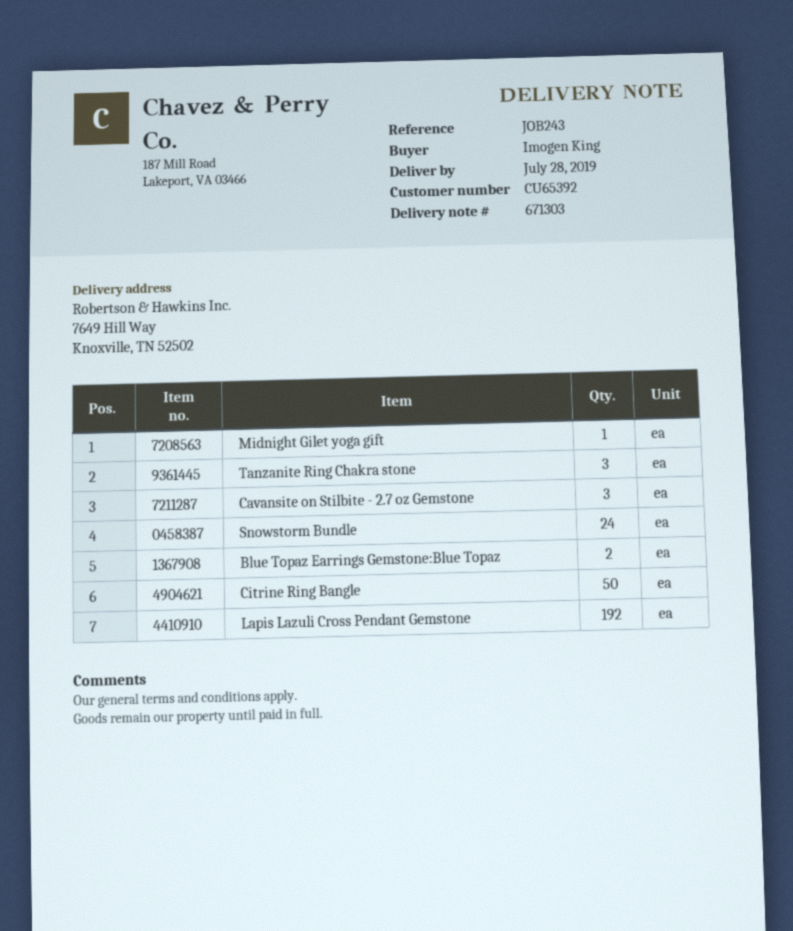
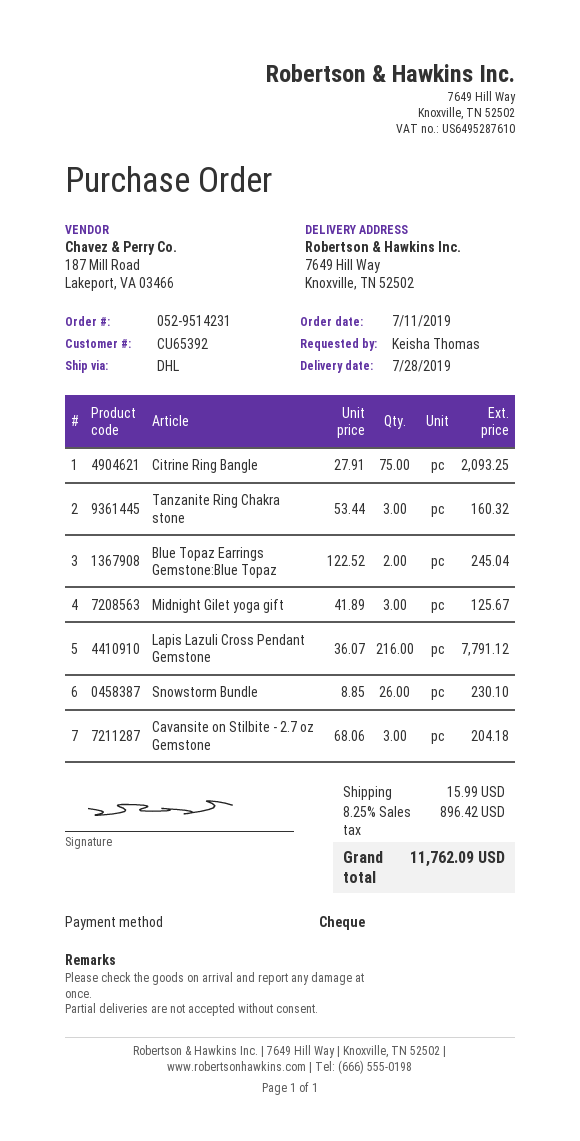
ordered by: Imogen King -> Keisha Thomas
Midnight Gilet yoga gift: 1 -> 3
Snowstorm Bundle: 24 -> 26
Citrine Ring Bangle: 50 -> 75
Lapis Lazuli Cross Pendant Gemstone: 192 -> 216

